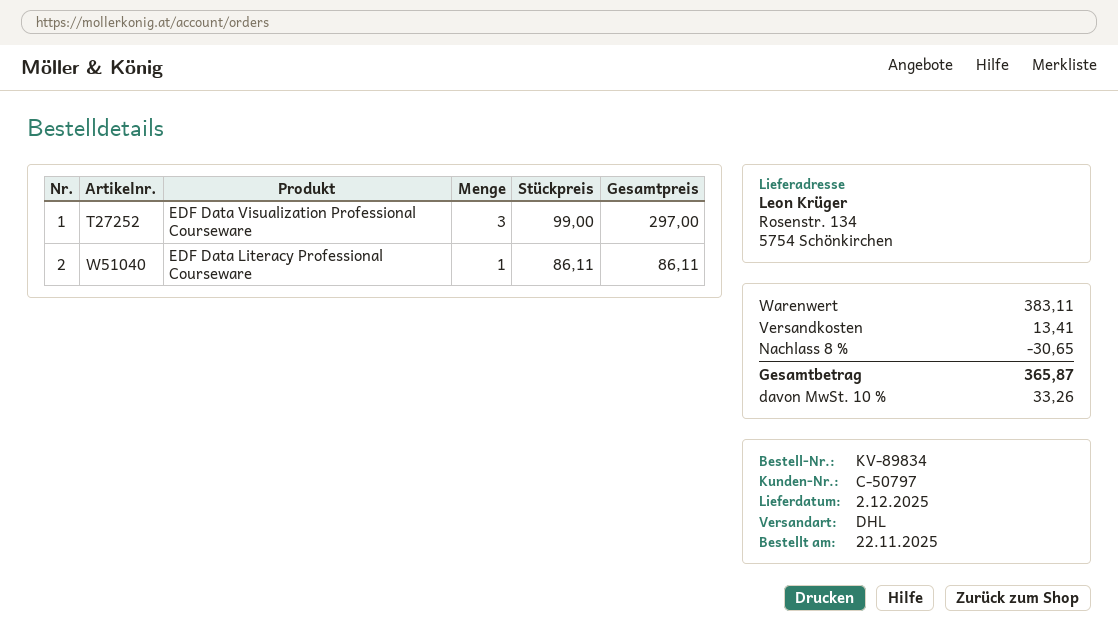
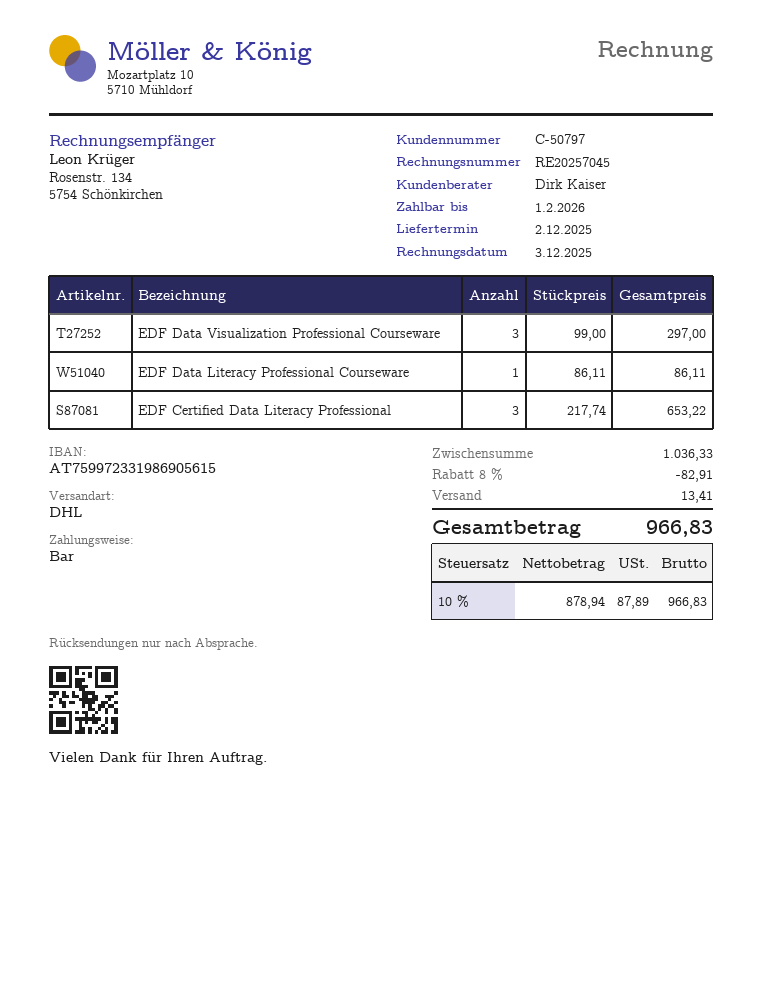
EDF Certified Data Literacy Professional: none -> 3 x 217.74 = 653.22
subtotal: 383.11 -> 1036.33
discount: 8% = 30.65 -> 8% = 82.91
tax: 10% = 33.26 -> 10% = 87.89
total: 365.87 -> 966.83

